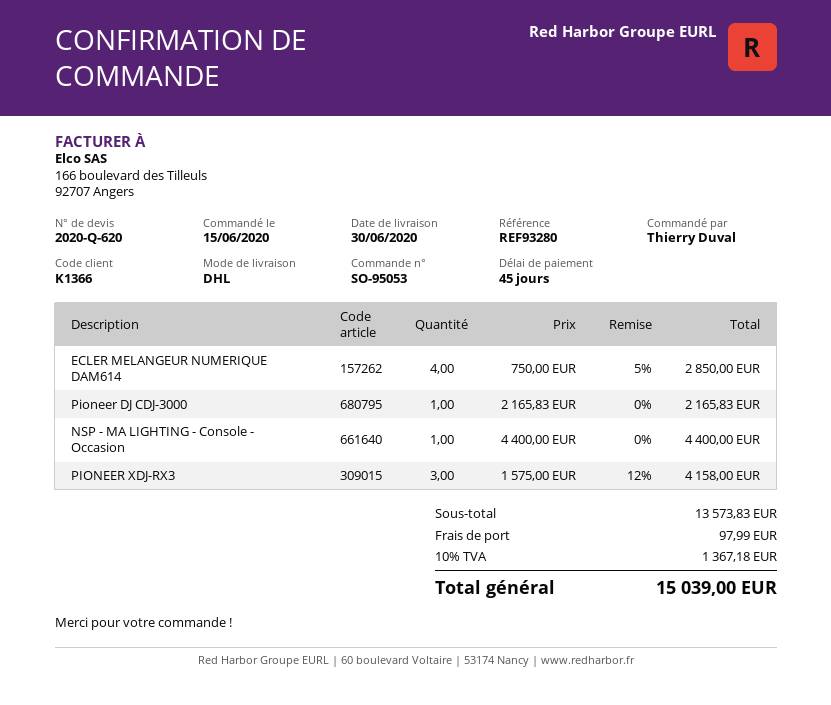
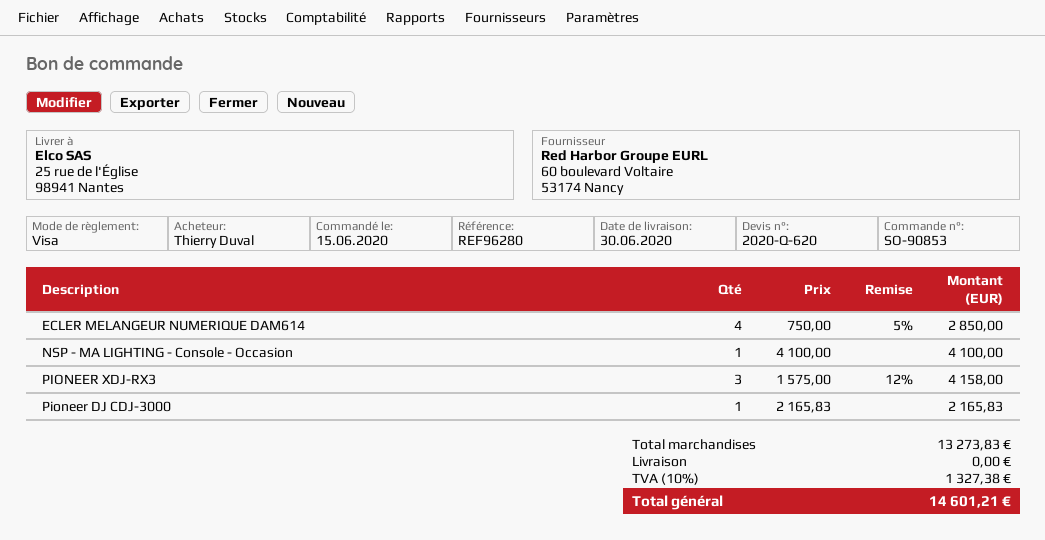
order number: SO-95053 -> SO-90853
reference: REF93280 -> REF96280
NSP - MA LIGHTING - Console - Occasion: 1 x 4400.00 = 4400.00 -> 1 x 4100.00 = 4100.00
subtotal: 13573.83 -> 13273.83
shipping: 97.99 -> 0.00
tax: 10% = 1367.18 -> 10% = 1327.38
total: 15039.00 -> 14601.21

